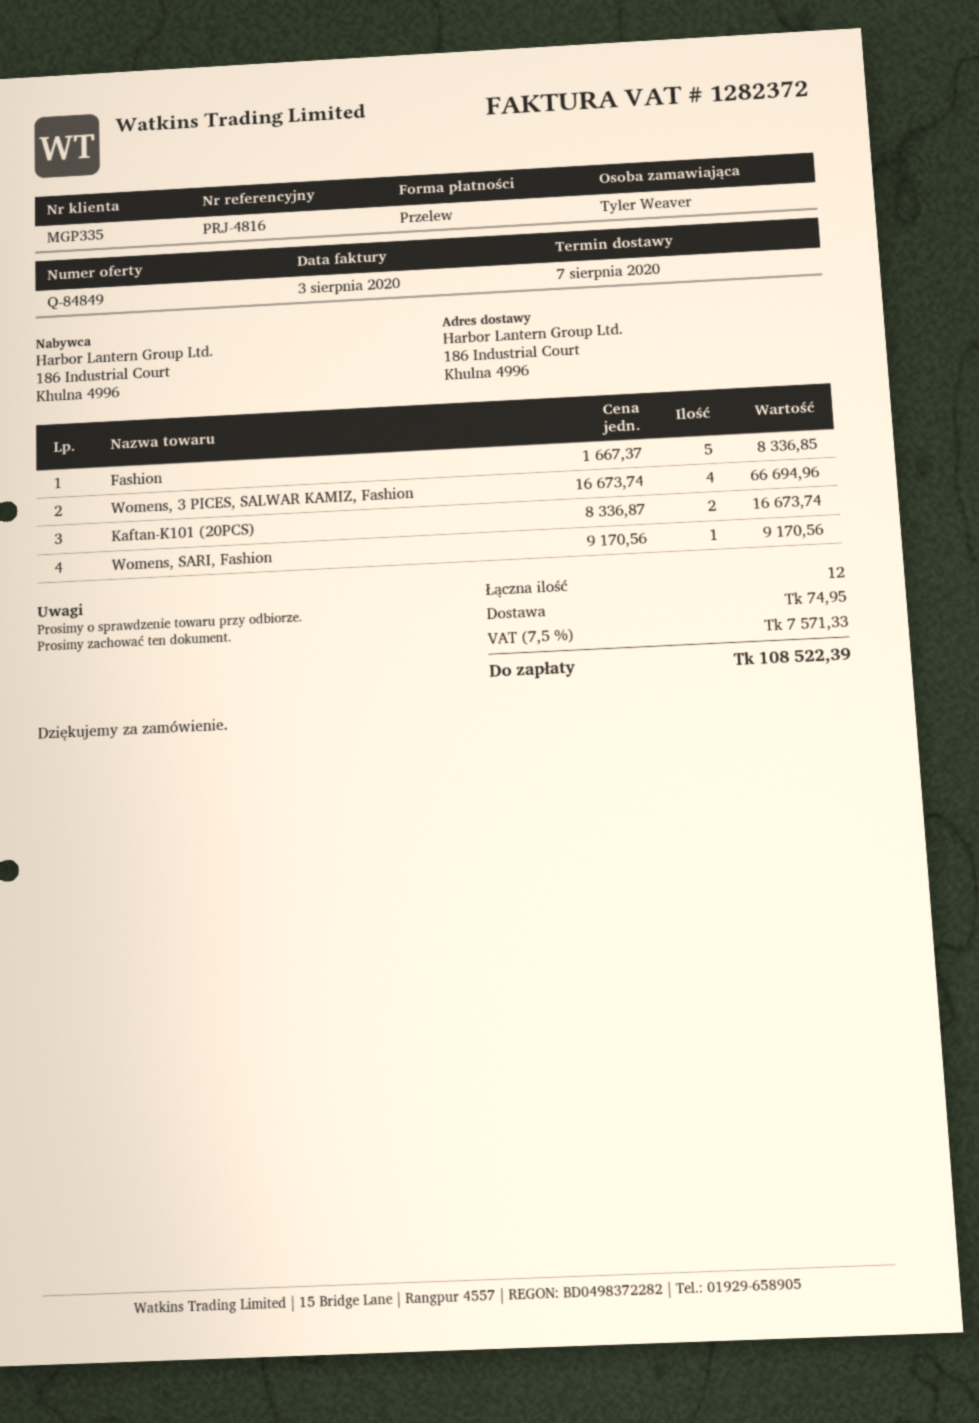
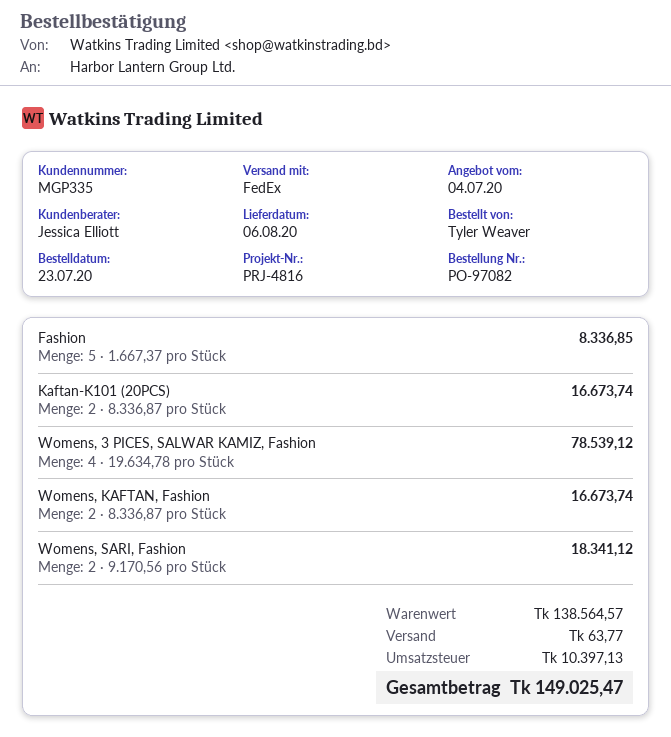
delivery date: 2020-08-07 -> 2020-08-06
Womens, 3 PICES, SALWAR KAMIZ, Fashion: 4 x 16673.74 = 66694.96 -> 4 x 19634.78 = 78539.12
Womens, SARI, Fashion: 1 x 9170.56 = 9170.56 -> 2 x 9170.56 = 18341.12
Womens, KAFTAN, Fashion: none -> 2 x 8336.87 = 16673.74
shipping: 74.95 -> 63.77
tax: 7571.33 -> 10397.13
total: 108522.39 -> 149025.47

